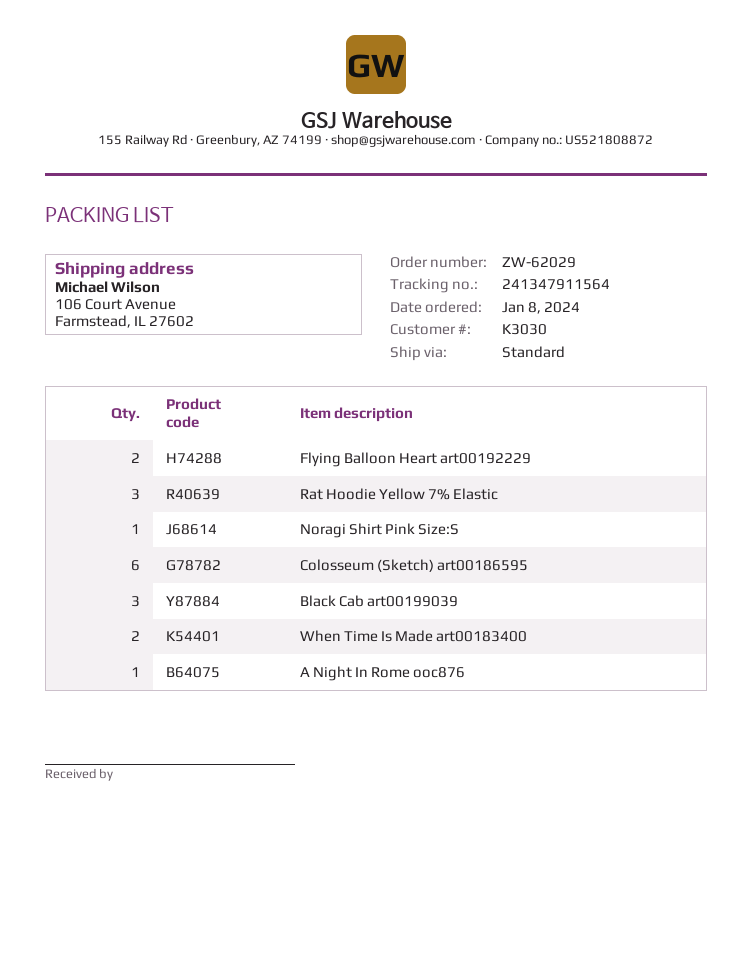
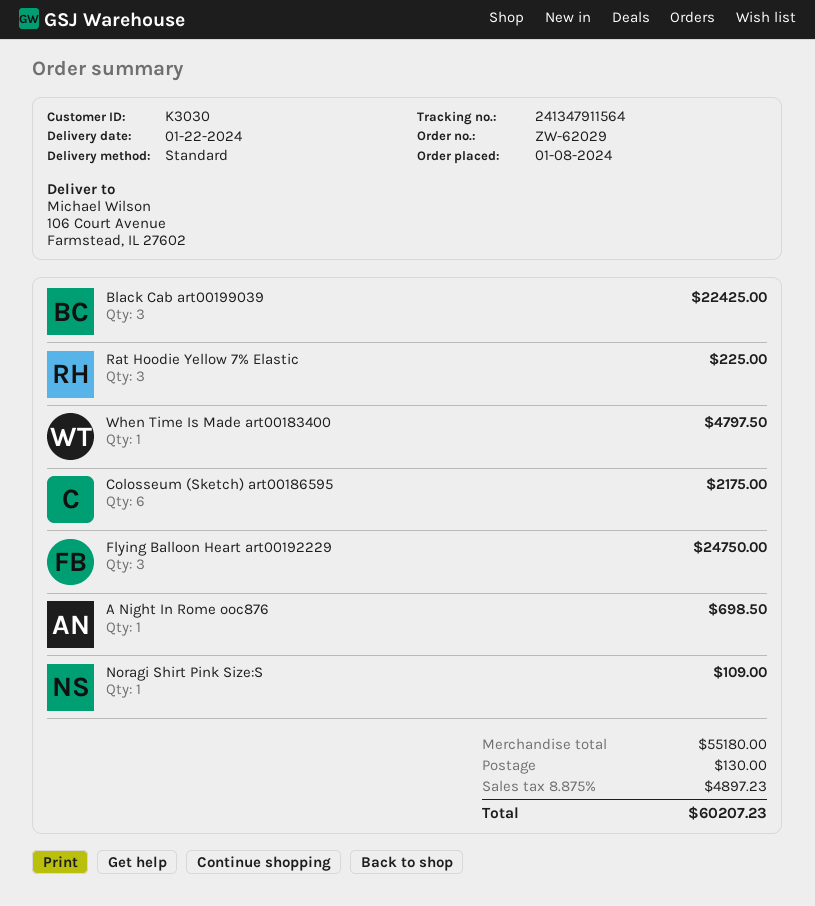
Flying Balloon Heart art00192229: 2 -> 3
When Time Is Made art00183400: 2 -> 1

